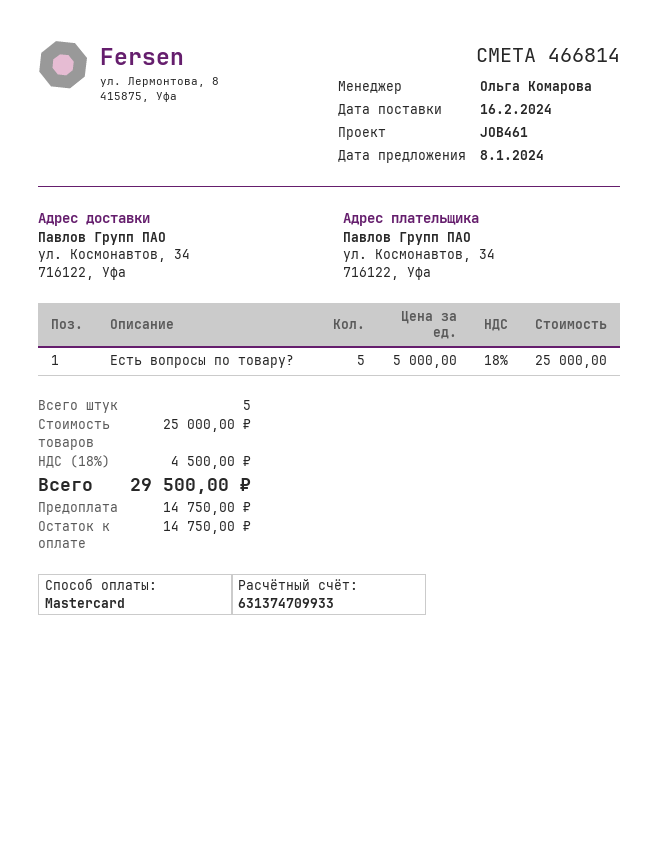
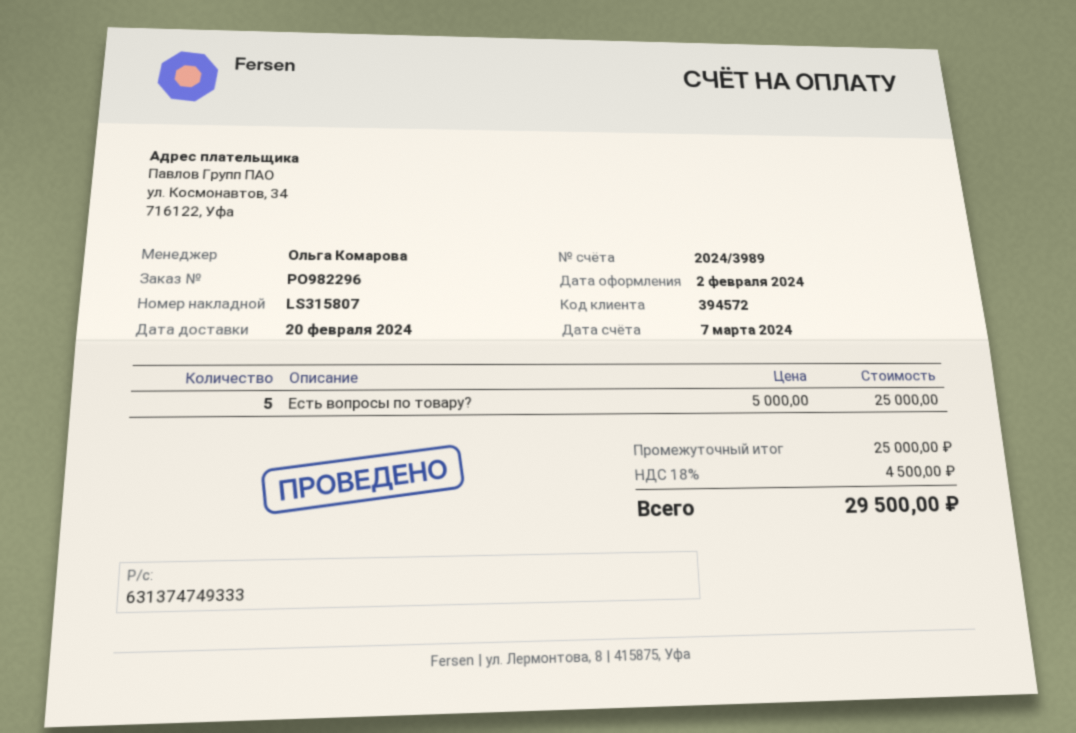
delivery date: 2024-02-16 -> 2024-02-20
bank account: 631374709933 -> 631374749333

